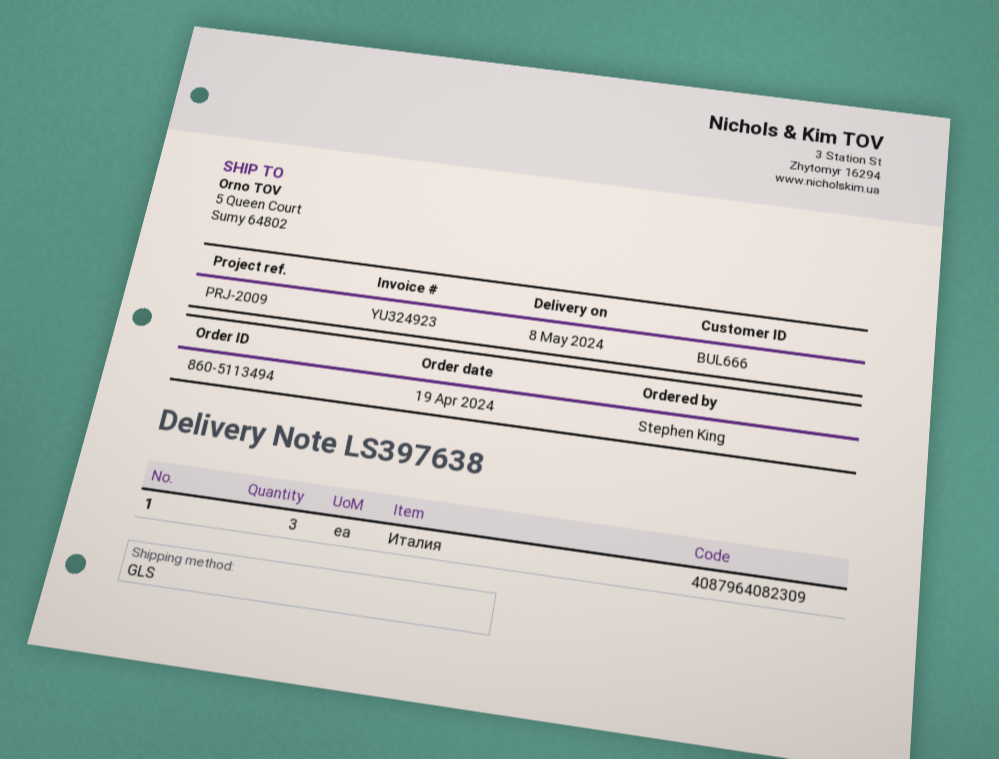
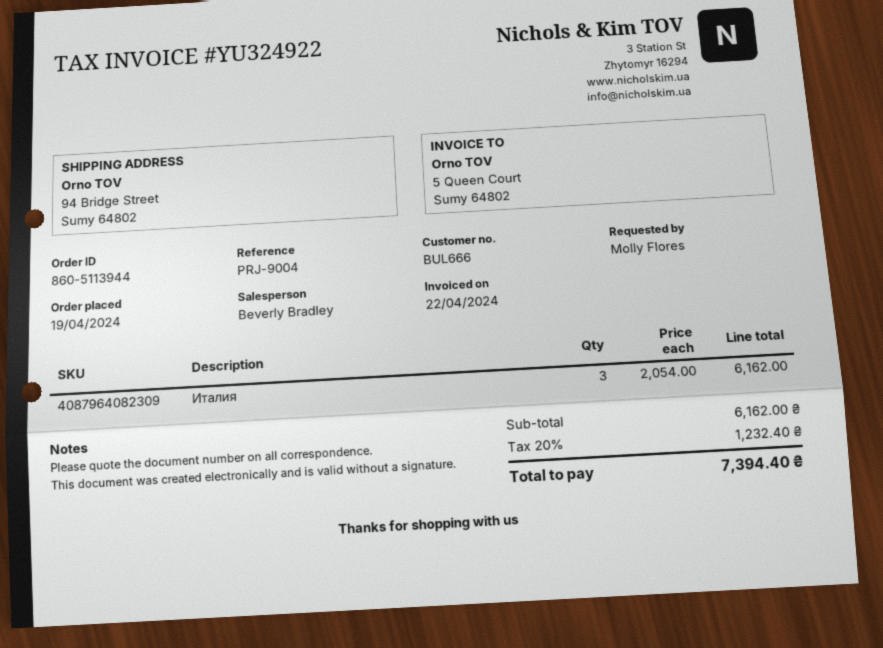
order number: 860-5113494 -> 860-5113944
invoice number: YU324923 -> YU324922
reference: PRJ-2009 -> PRJ-9004
ordered by: Stephen King -> Molly Flores
ship to: 5 Queen Court, Sumy 64802 -> 94 Bridge Street, Sumy 64802

